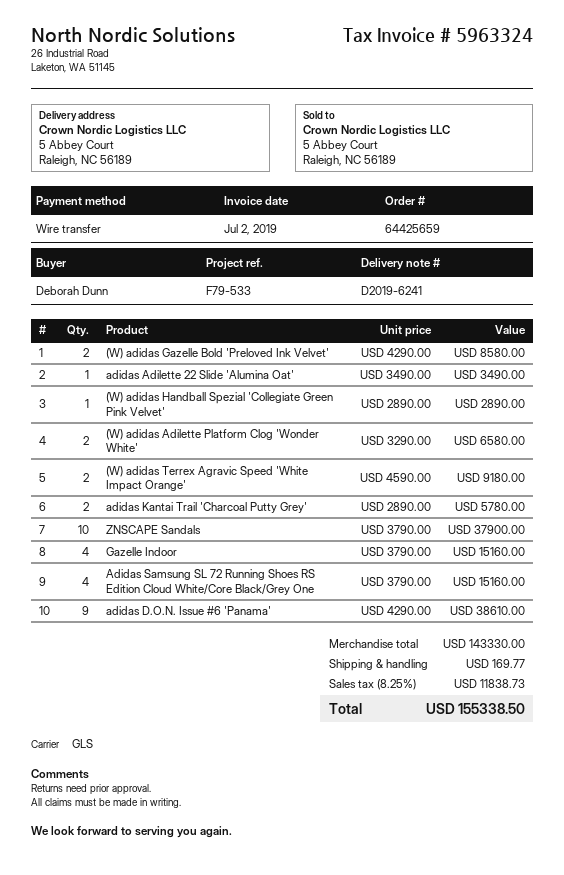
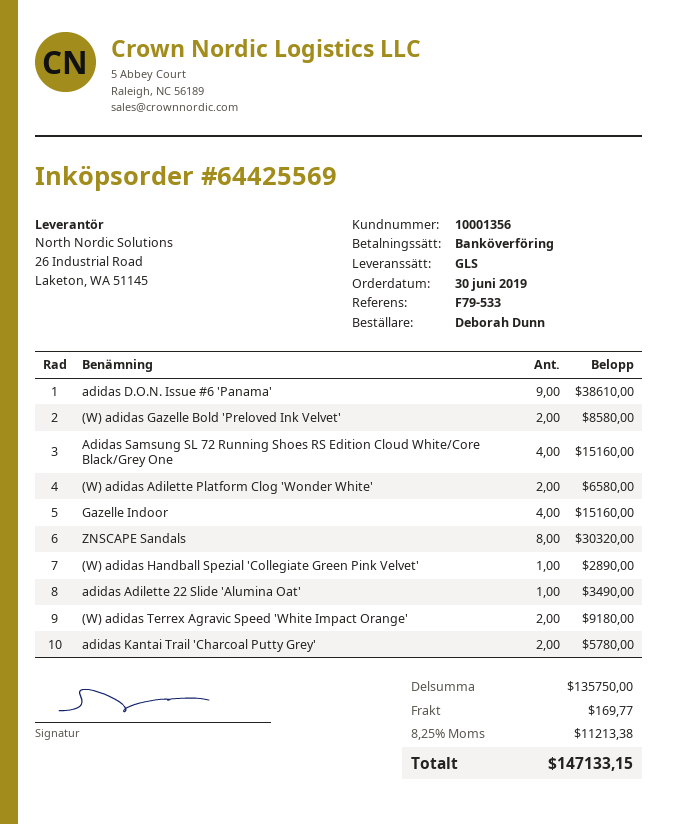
order number: 64425659 -> 64425569
ZNSCAPE Sandals: 10 for 37900.00 -> 8 for 30320.00
subtotal: 143330.00 -> 135750.00
tax: 8.25% = 11838.73 -> 8.25% = 11213.38
total: 155338.50 -> 147133.15

